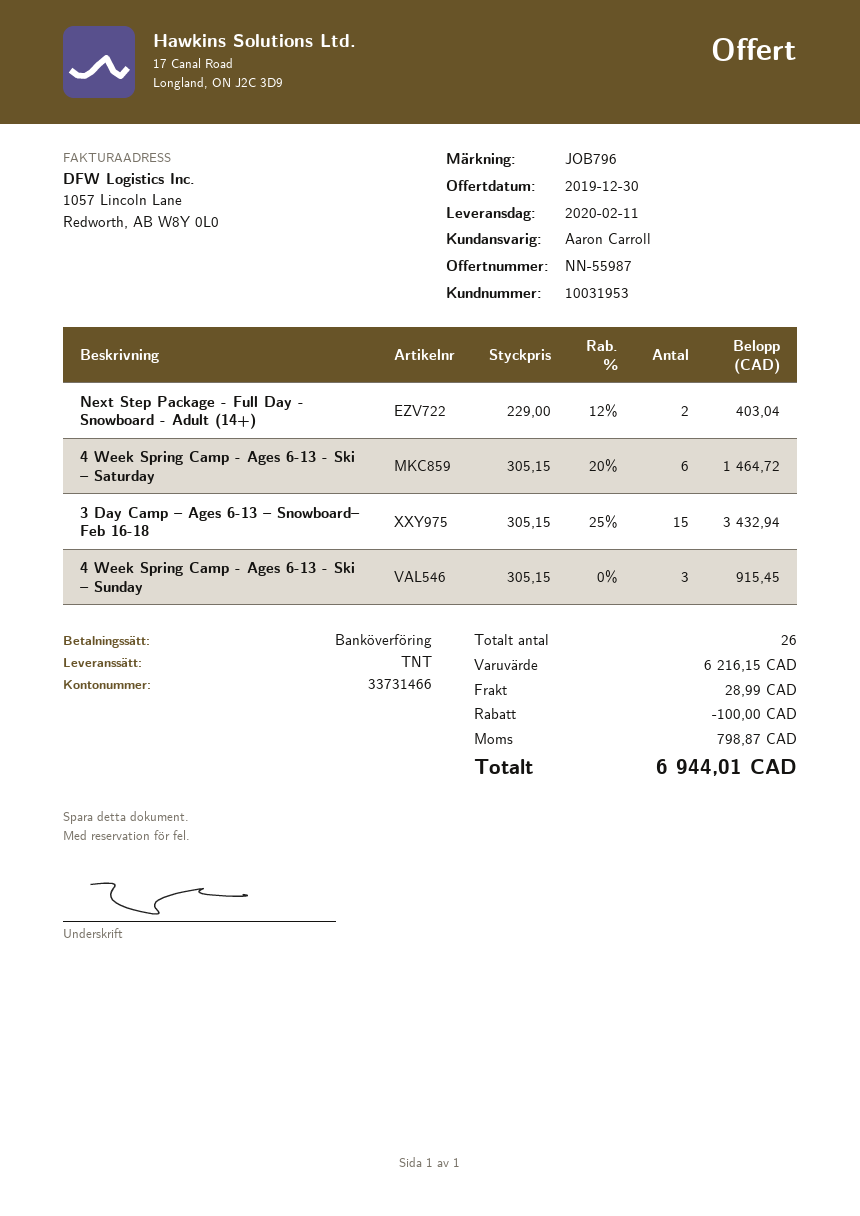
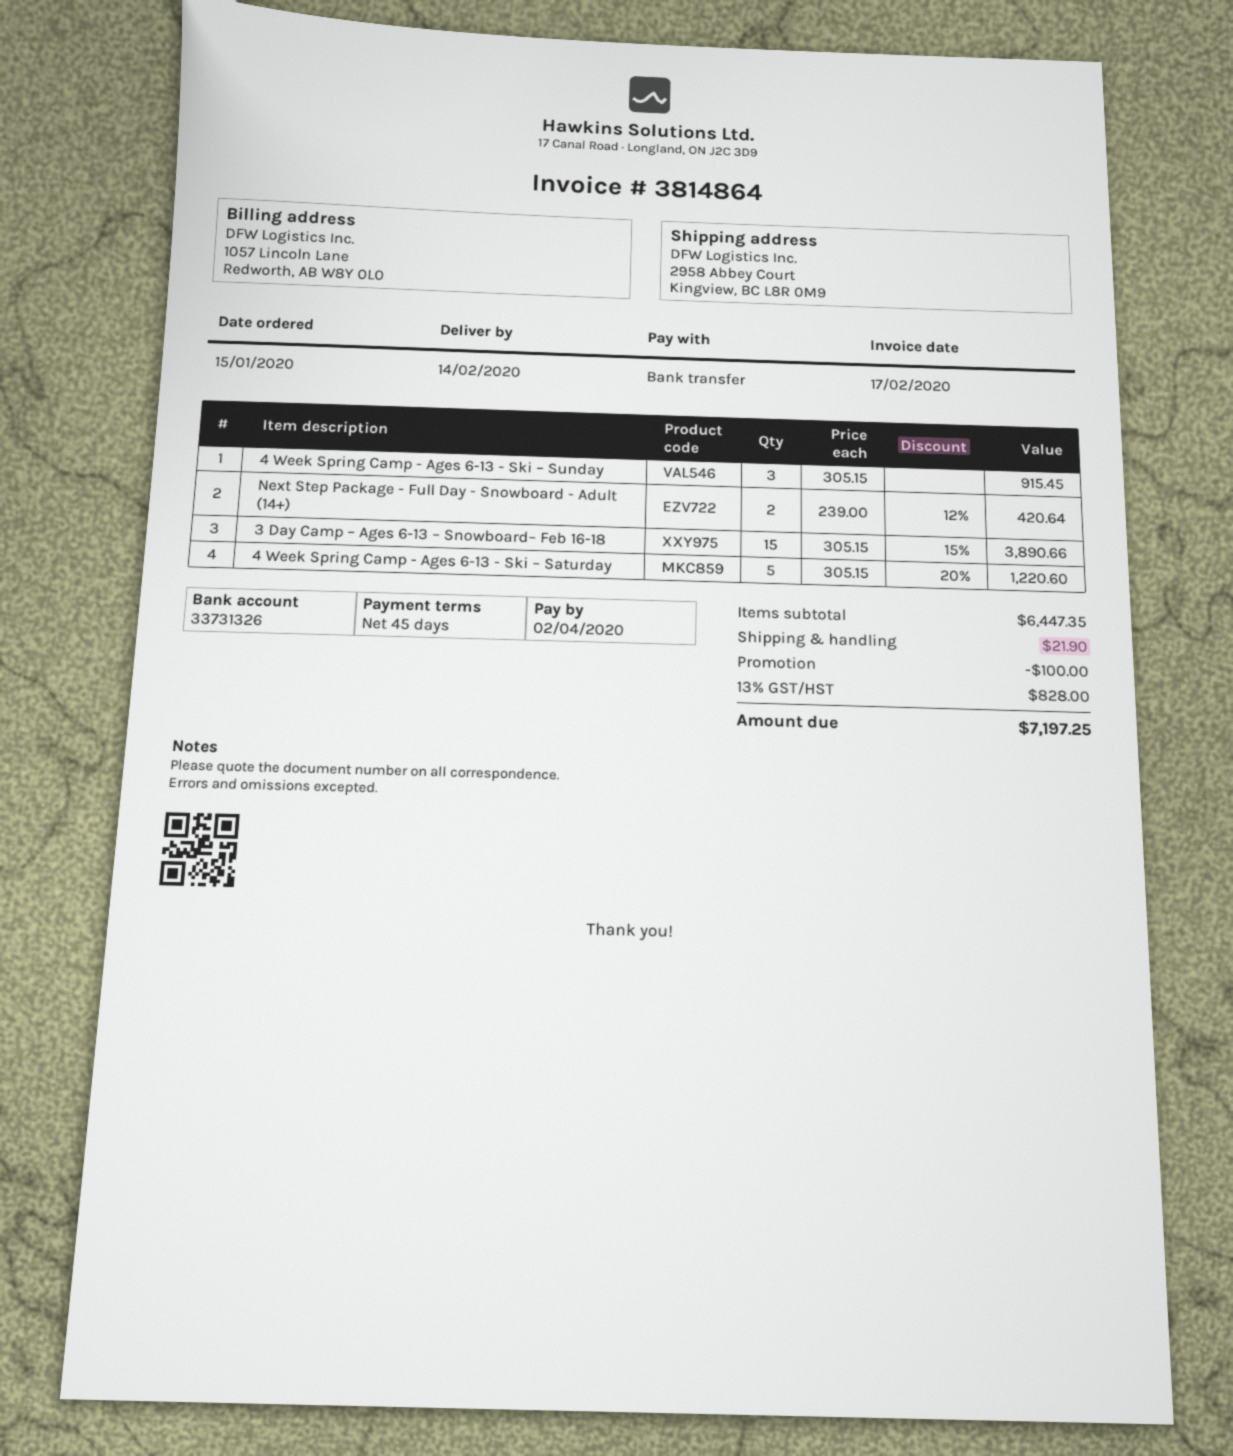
delivery date: 2020-02-11 -> 2020-02-14
bank account: 33731466 -> 33731326
Next Step Package - Full Day - Snowboard - Adult (14+): 2 x 229.00 - 12% = 403.04 -> 2 x 239.00 - 12% = 420.64
4 Week Spring Camp - Ages 6-13 - Ski – Saturday: 6 x 305.15 - 20% = 1464.72 -> 5 x 305.15 - 20% = 1220.60
3 Day Camp – Ages 6-13 – Snowboard– Feb 16-18: 15 x 305.15 - 25% = 3432.94 -> 15 x 305.15 - 15% = 3890.66
subtotal: 6216.15 -> 6447.35
shipping: 28.99 -> 21.90
tax: 798.87 -> 828.00
total: 6944.01 -> 7197.25

